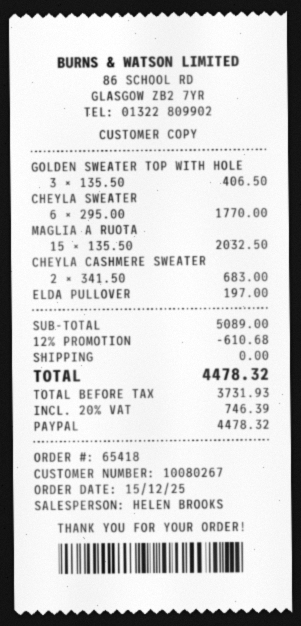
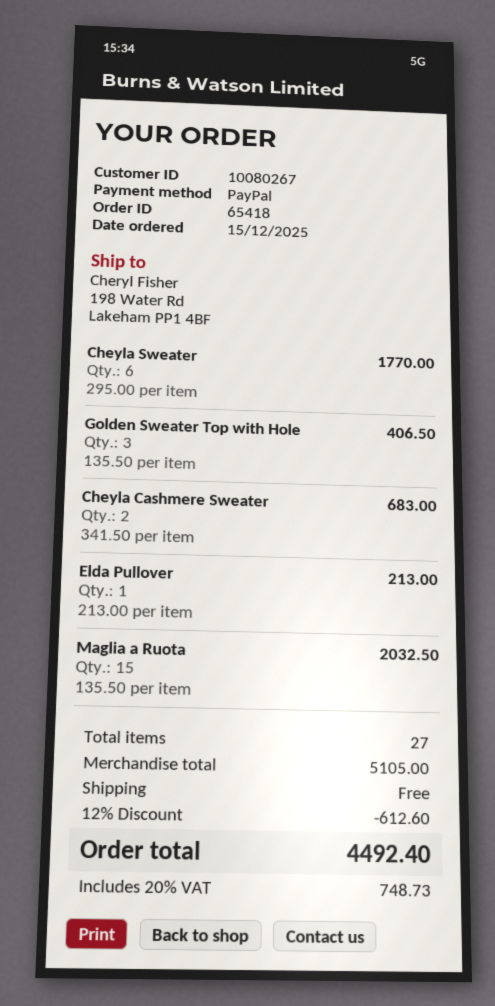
ELDA PULLOVER: 1 x 197.00 = 197.00 -> 1 x 213.00 = 213.00
subtotal: 5089.00 -> 5105.00
discount: 12% = 610.68 -> 12% = 612.60
tax: 20% = 746.39 -> 20% = 748.73
total: 4478.32 -> 4492.40

